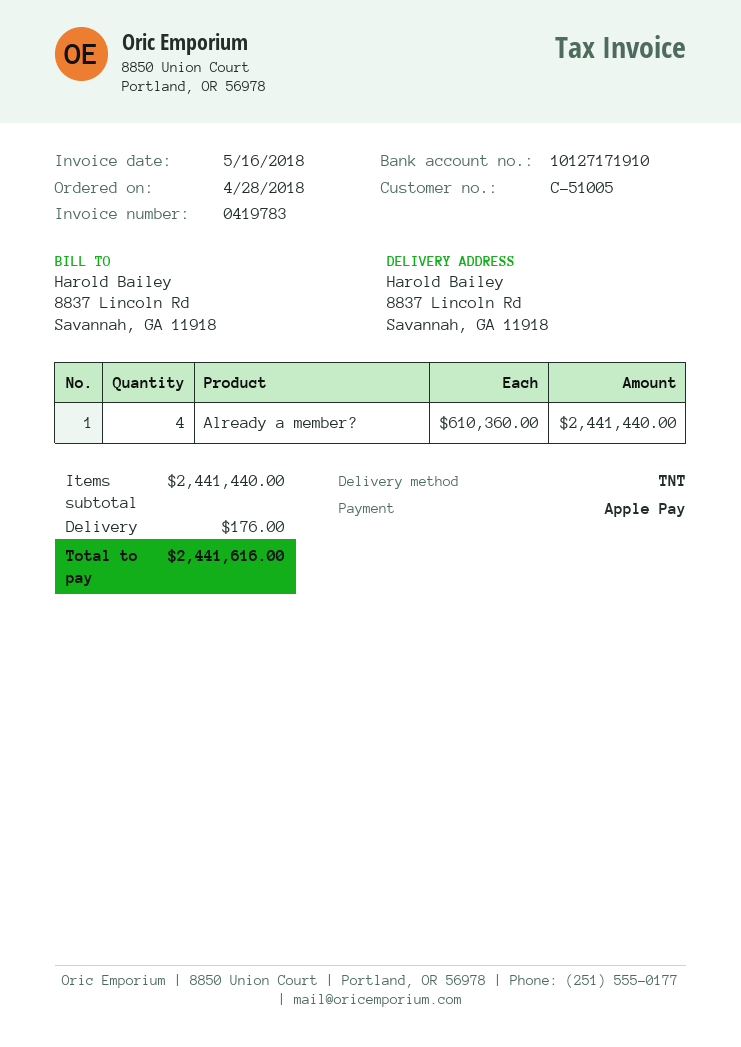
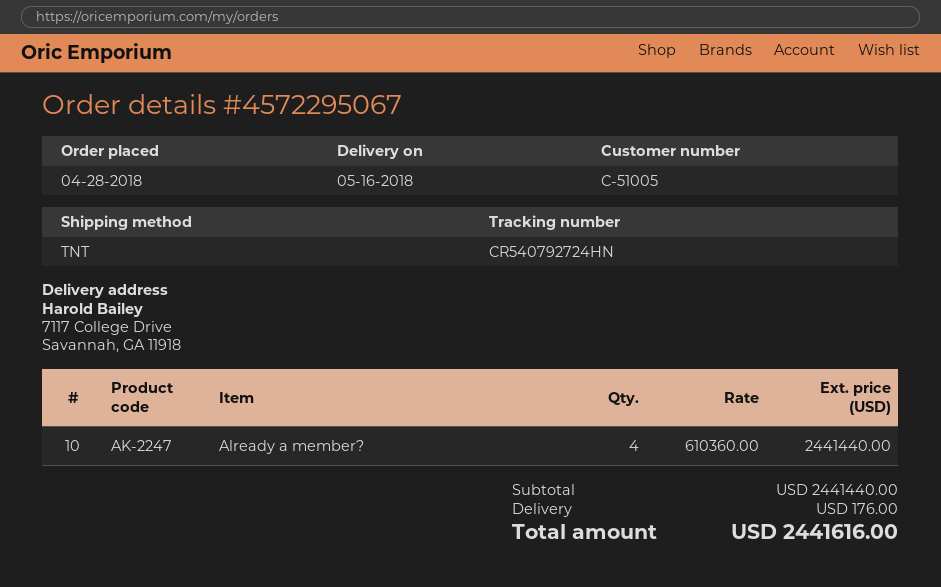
ship to: 8837 Lincoln Rd, Savannah, GA 11918 -> 7117 College Drive, Savannah, GA 11918

